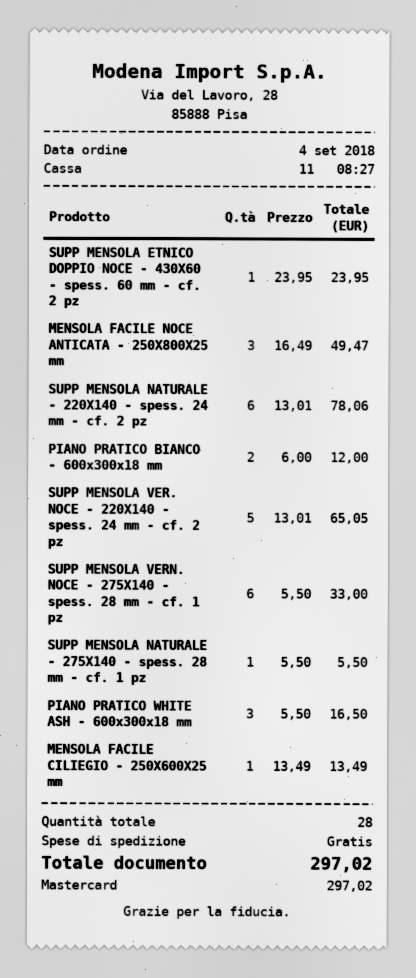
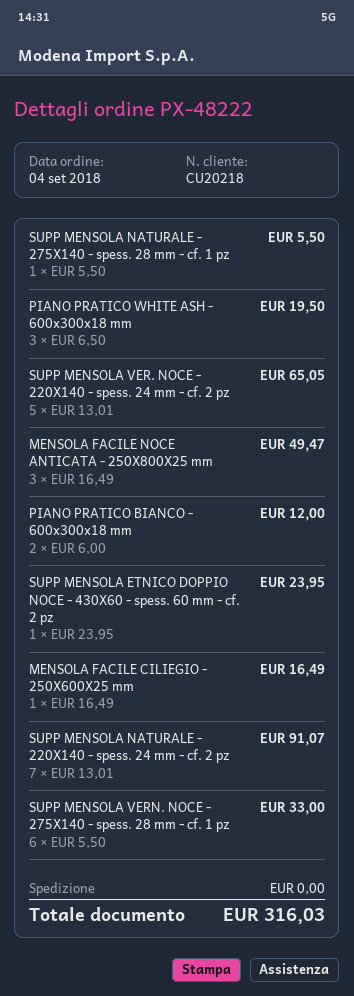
SUPP MENSOLA NATURALE - 220X140 - spess. 24 mm - cf. 2 pz: 6 x 13.01 = 78.06 -> 7 x 13.01 = 91.07
PIANO PRATICO WHITE ASH - 600x300x18 mm: 3 x 5.50 = 16.50 -> 3 x 6.50 = 19.50
MENSOLA FACILE CILIEGIO - 250X600X25 mm: 1 x 13.49 = 13.49 -> 1 x 16.49 = 16.49
total: 297.02 -> 316.03

